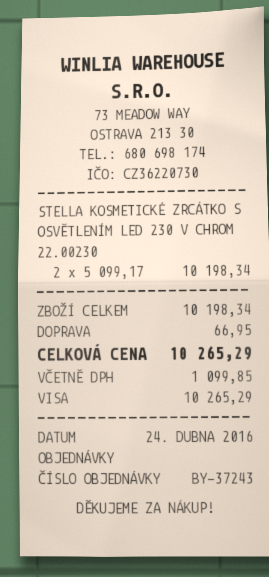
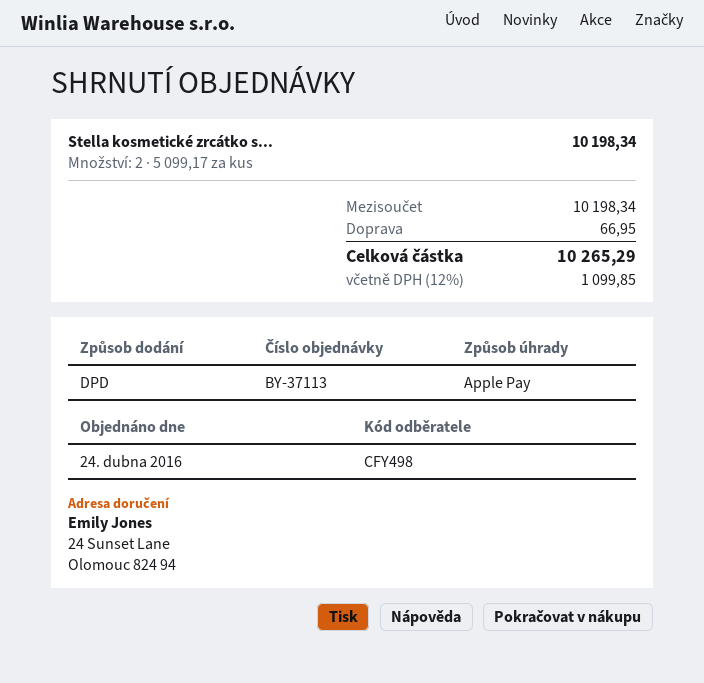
order number: BY-37243 -> BY-37113
payment method: Visa -> Apple Pay

